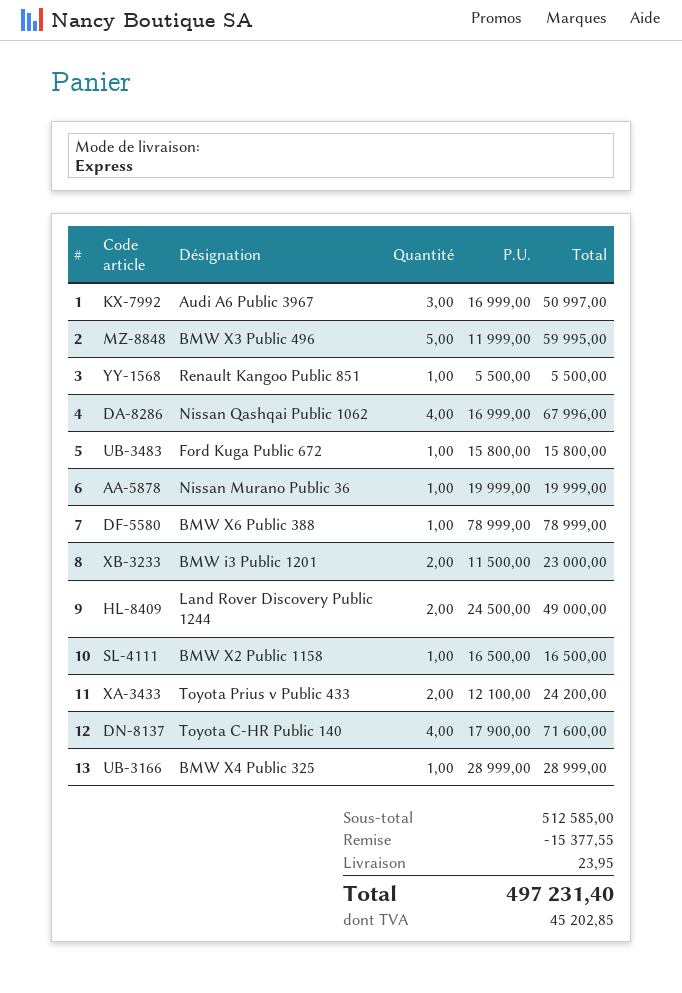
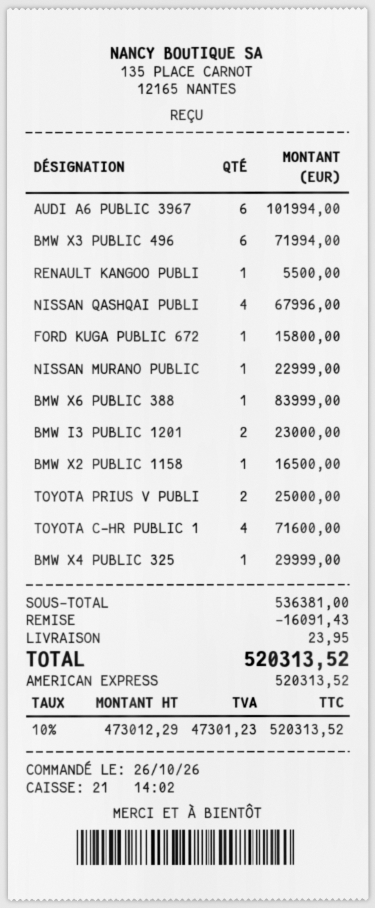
Audi A6 Public 3967: 3 for 50997.00 -> 6 for 101994.00
BMW X3 Public 496: 5 for 59995.00 -> 6 for 71994.00
Nissan Murano Public 36: 1 for 19999.00 -> 1 for 22999.00
BMW X6 Public 388: 1 for 78999.00 -> 1 for 83999.00
Land Rover Discovery Public 1244: 2 for 49000.00 -> none
Toyota Prius v Public 433: 2 for 24200.00 -> 2 for 25000.00
BMW X4 Public 325: 1 for 28999.00 -> 1 for 29999.00
subtotal: 512585.00 -> 536381.00
discount: 15377.55 -> 16091.43
tax: 45202.85 -> 47301.23
total: 497231.40 -> 520313.52

